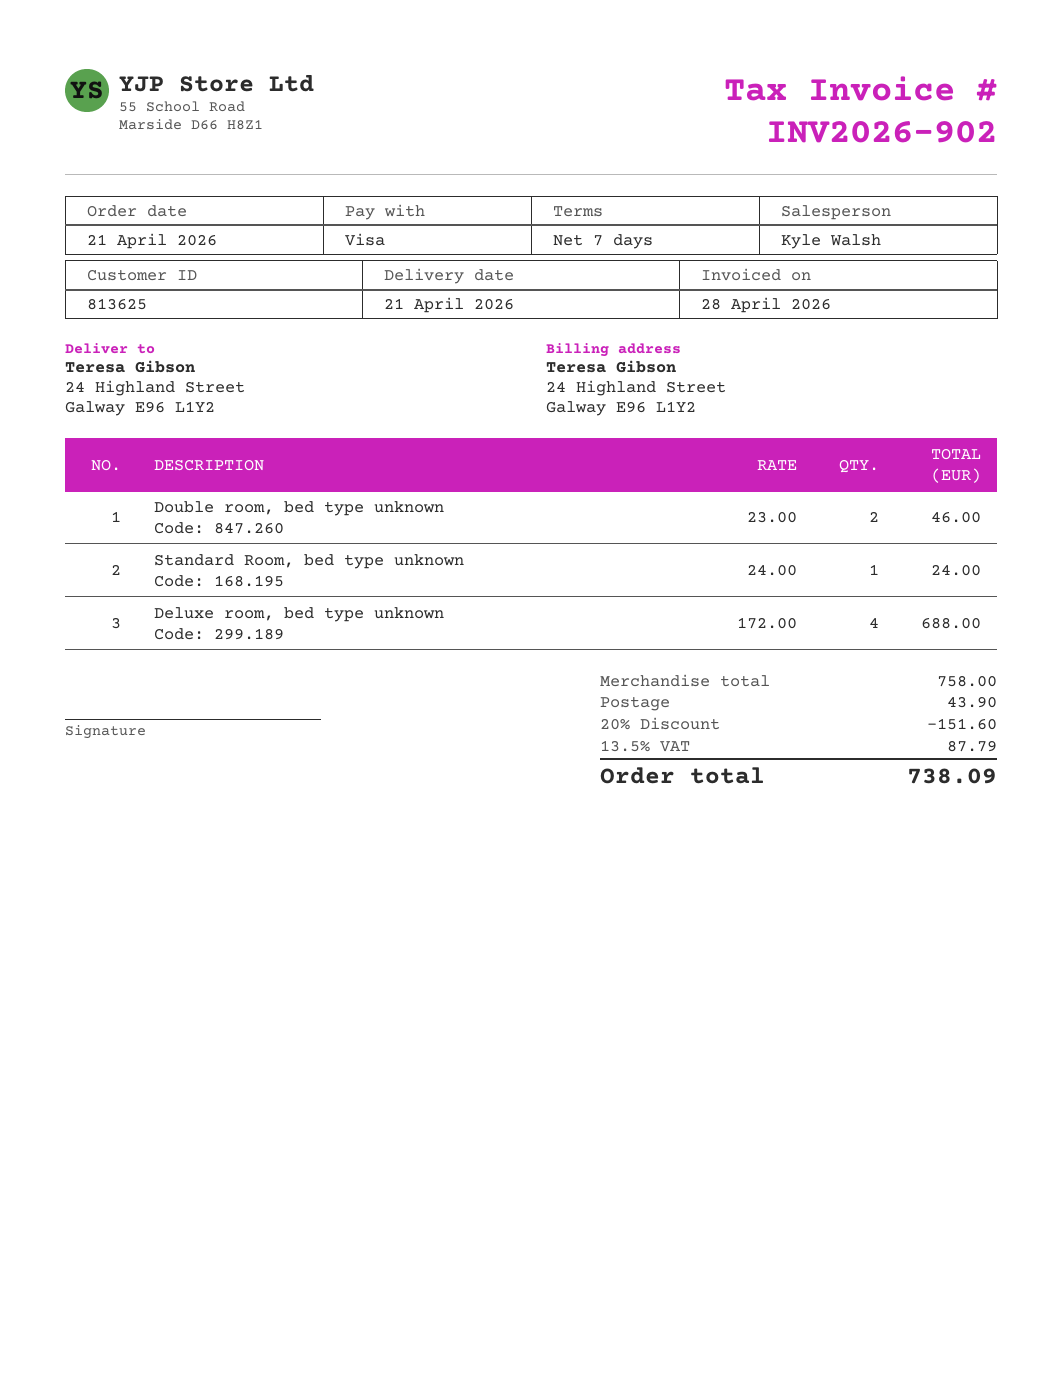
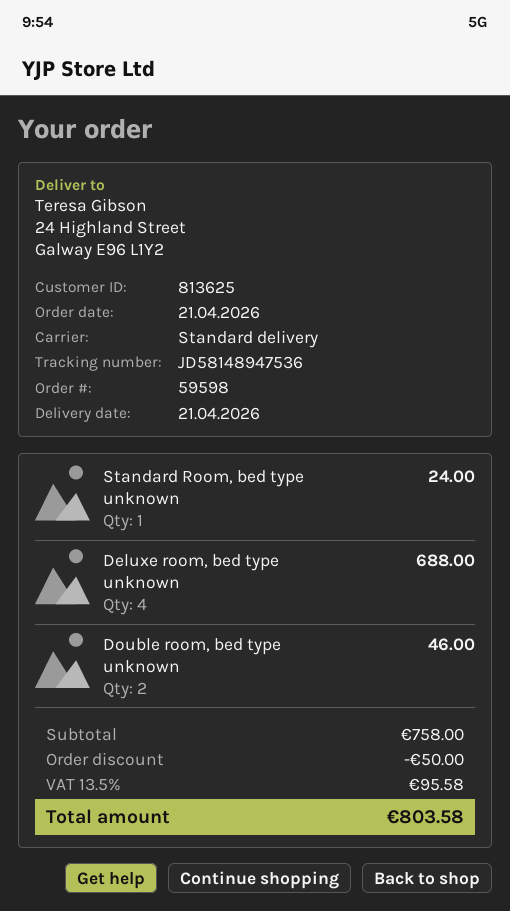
discount: 151.60 -> 50.00
shipping: 43.90 -> none
tax: 13.5% = 87.79 -> 13.5% = 95.58
total: 738.09 -> 803.58

